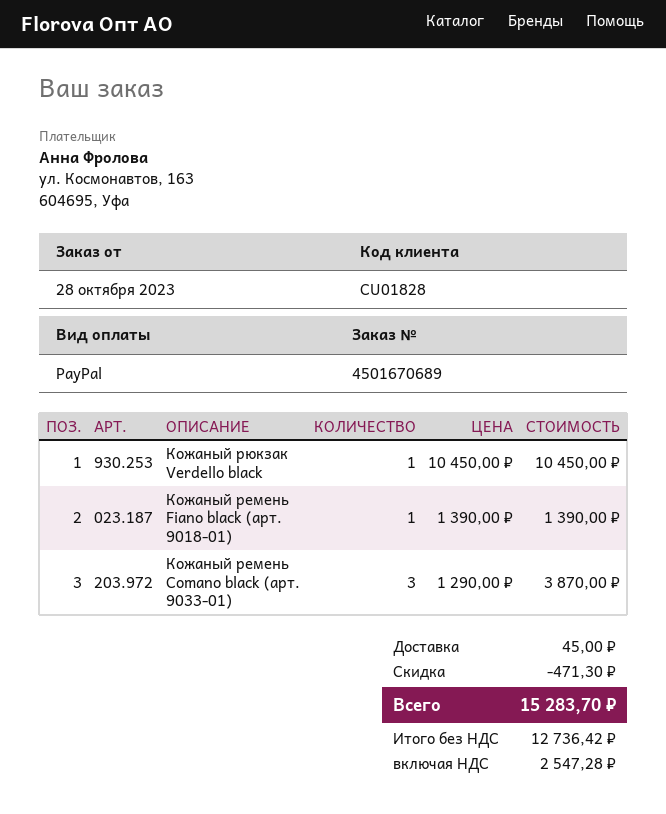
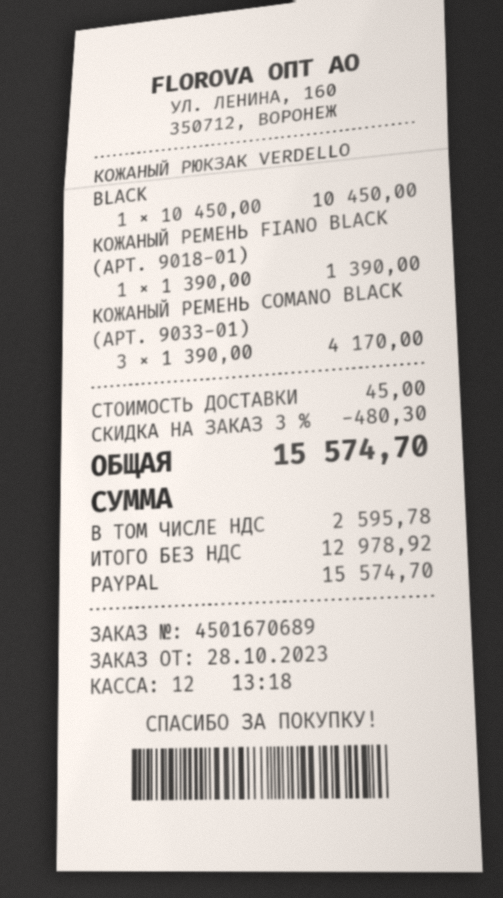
Кожаный ремень Comano black (арт. 9033-01): 3 x 1290.00 = 3870.00 -> 3 x 1390.00 = 4170.00
discount: 471.30 -> 480.30
net: 12736.42 -> 12978.92
tax: 2547.28 -> 2595.78
total: 15283.70 -> 15574.70

